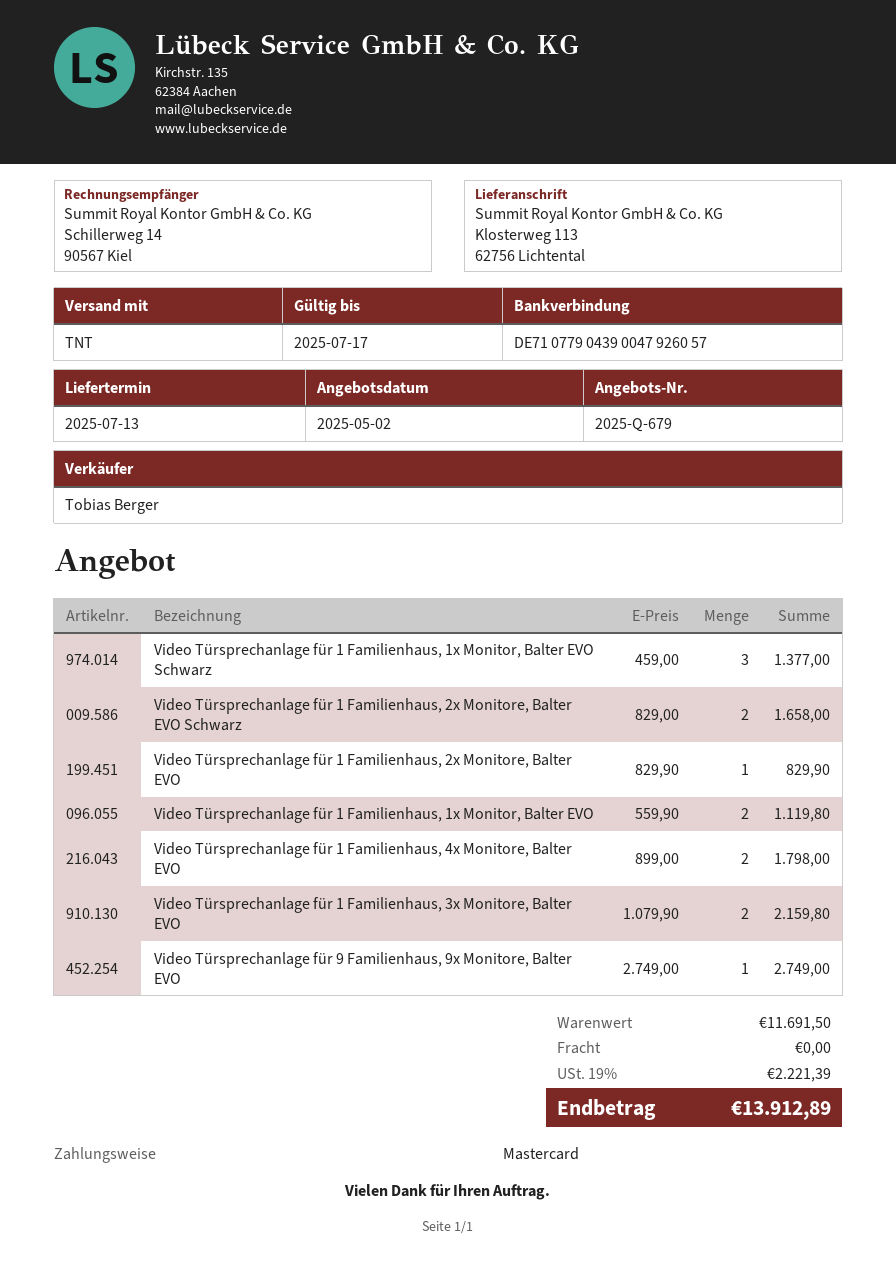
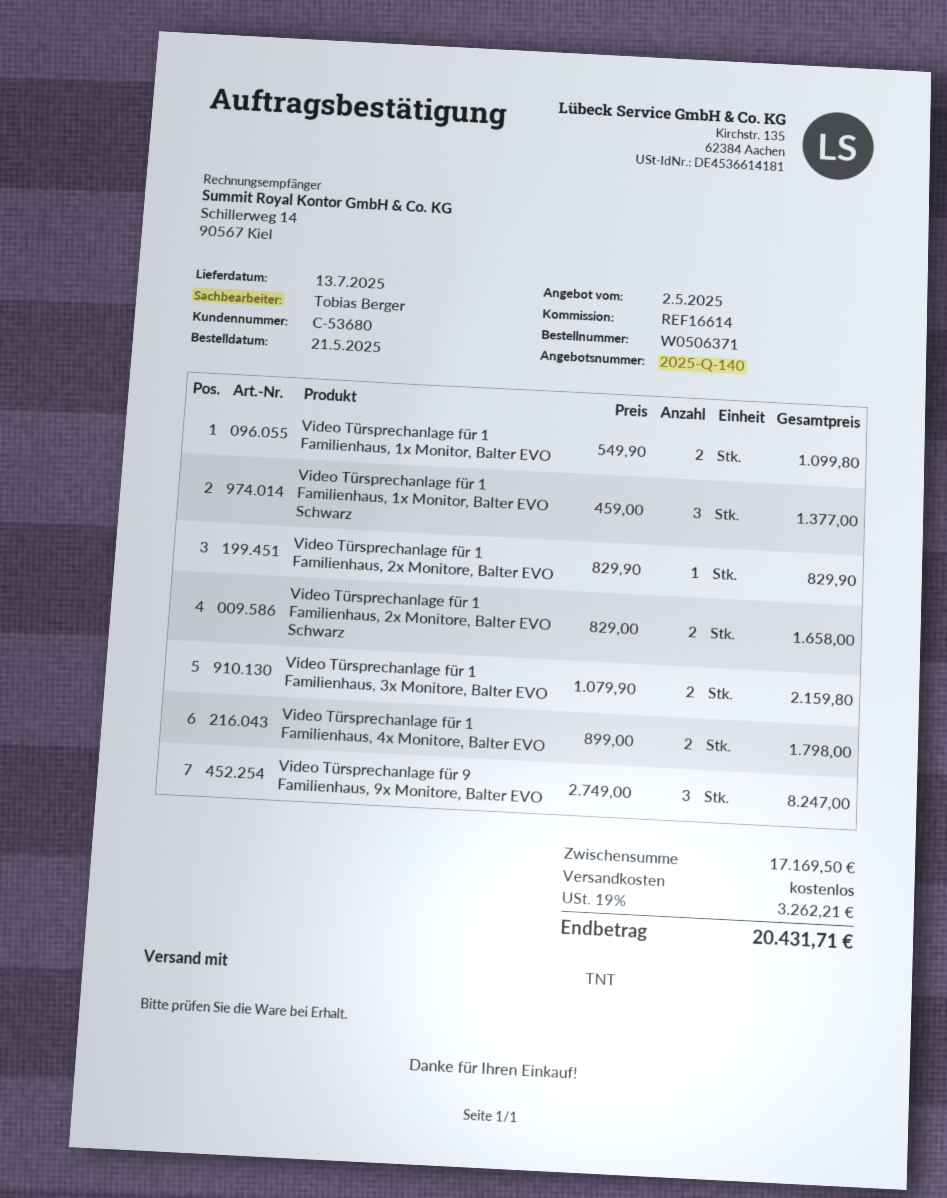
quote number: 2025-Q-679 -> 2025-Q-140
Video Türsprechanlage für 1 Familienhaus, 1x Monitor, Balter EVO: 2 x 559.90 = 1119.80 -> 2 x 549.90 = 1099.80
Video Türsprechanlage für 9 Familienhaus, 9x Monitore, Balter EVO: 1 x 2749.00 = 2749.00 -> 3 x 2749.00 = 8247.00
subtotal: 11691.50 -> 17169.50
tax: 19% = 2221.39 -> 19% = 3262.21
total: 13912.89 -> 20431.71

